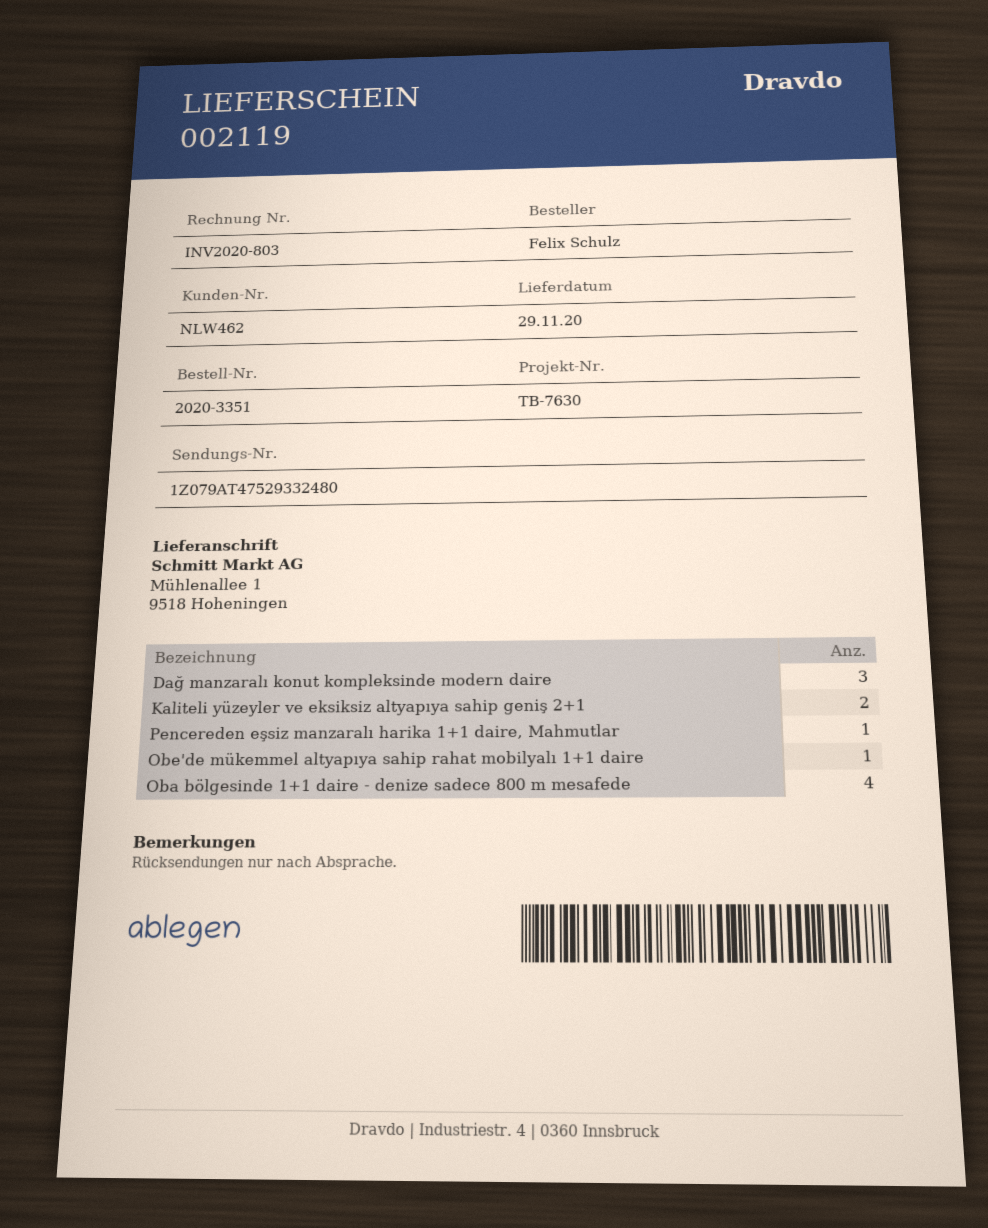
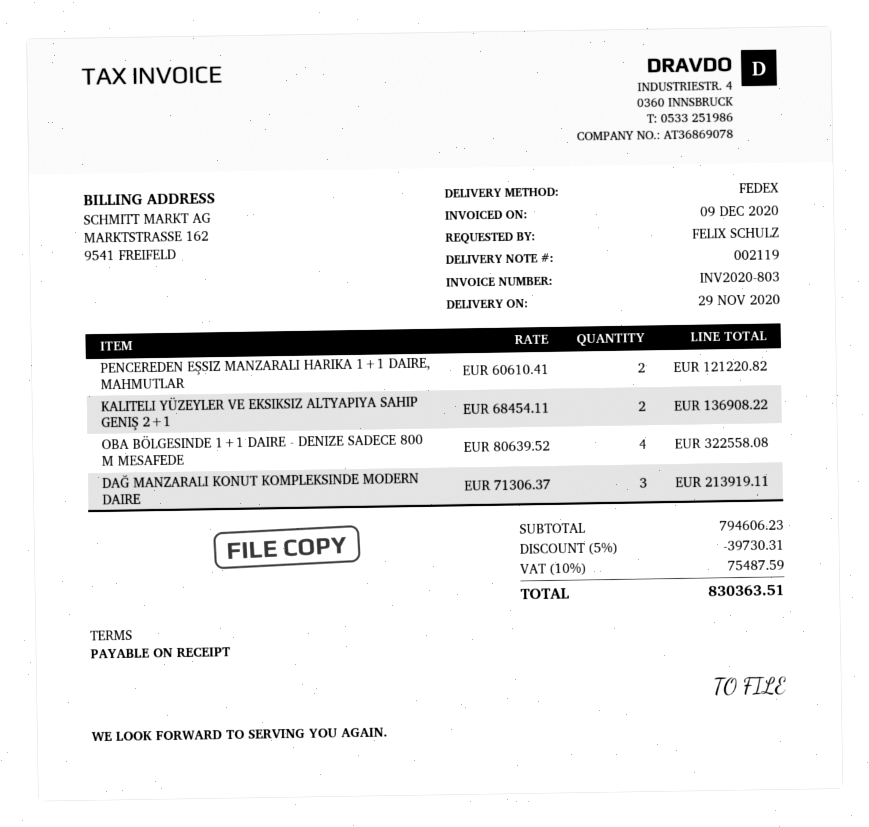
Pencereden eşsiz manzaralı harika 1+1 daire, Mahmutlar: 1 -> 2
Obe'de mükemmel altyapıya sahip rahat mobilyalı 1+1 daire: 1 -> none

